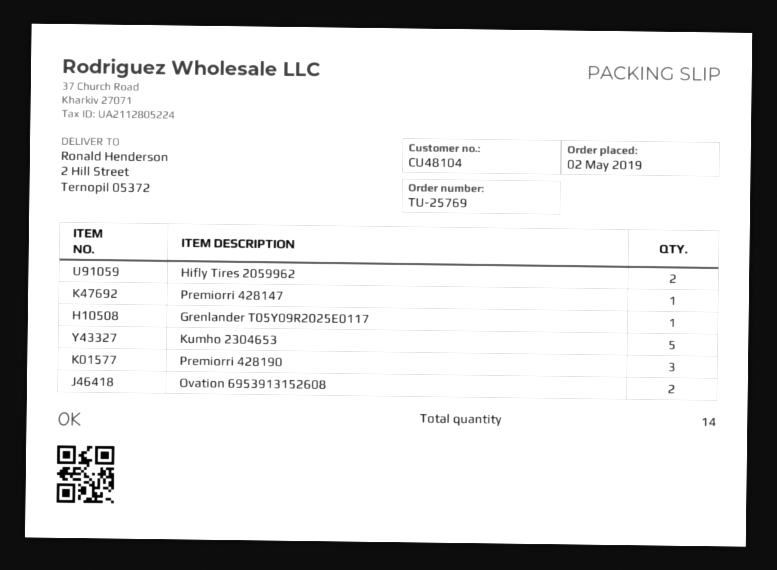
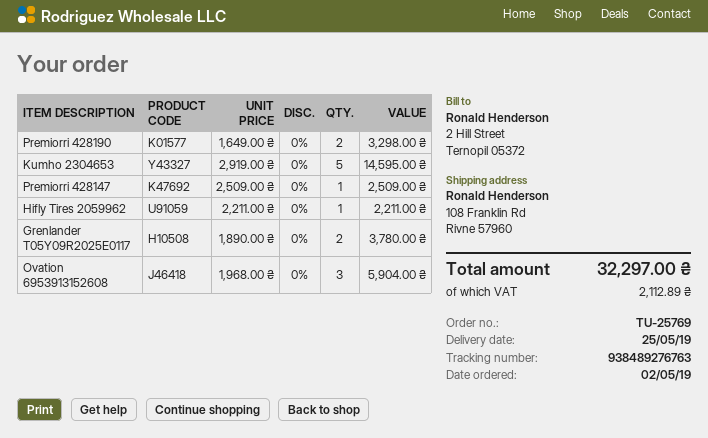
ship to: 2 Hill Street, Ternopil 05372 -> 108 Franklin Rd, Rivne 57960
Hifly Tires 2059962: 2 -> 1
Grenlander T05Y09R2025E0117: 1 -> 2
Premiorri 428190: 3 -> 2
Ovation 6953913152608: 2 -> 3

